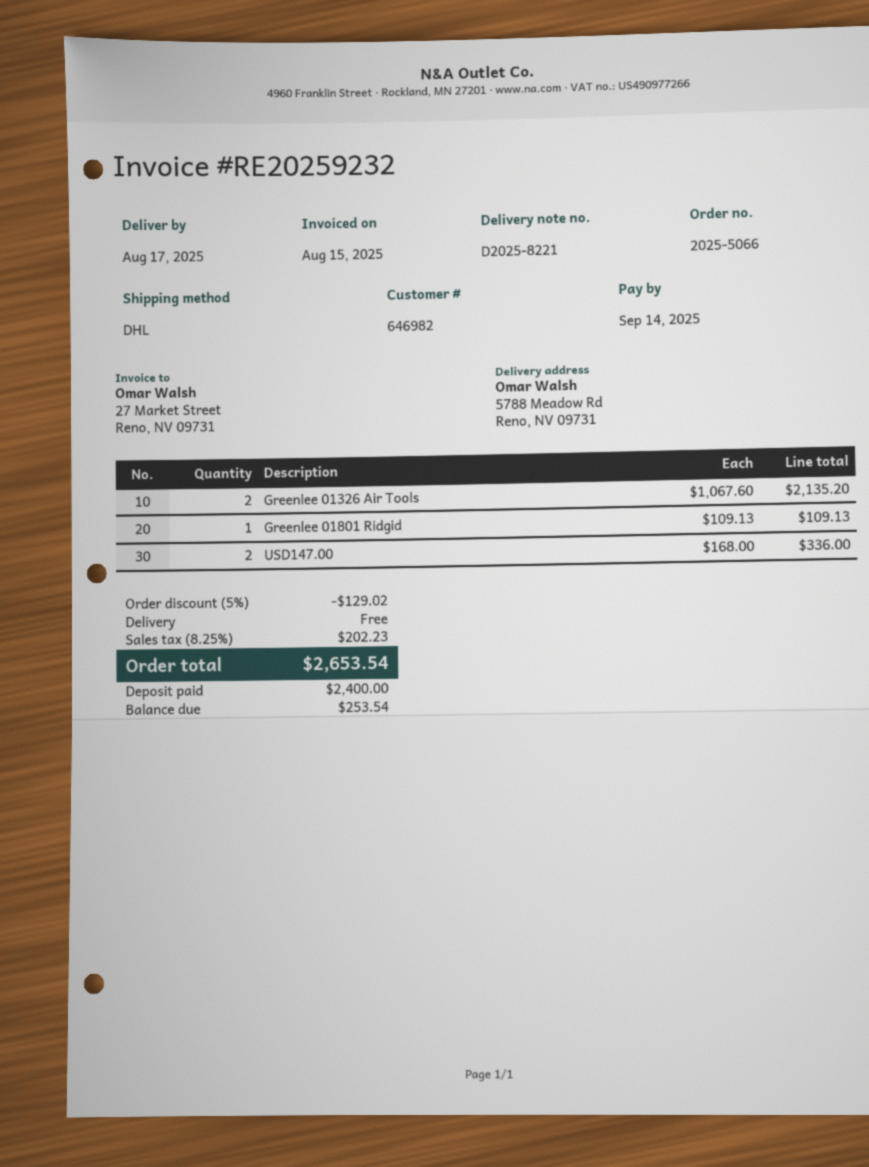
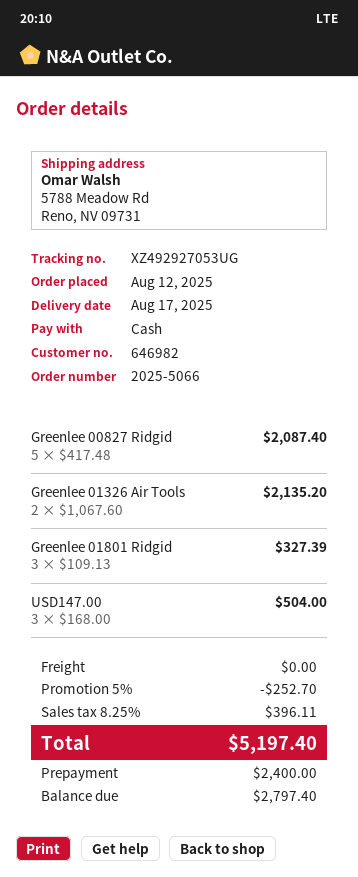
Greenlee 01801 Ridgid: 1 x 109.13 = 109.13 -> 3 x 109.13 = 327.39
USD147.00: 2 x 168.00 = 336.00 -> 3 x 168.00 = 504.00
Greenlee 00827 Ridgid: none -> 5 x 417.48 = 2087.40
discount: 5% = 129.02 -> 5% = 252.70
tax: 8.25% = 202.23 -> 8.25% = 396.11
total: 2653.54 -> 5197.40
balance: 253.54 -> 2797.40

